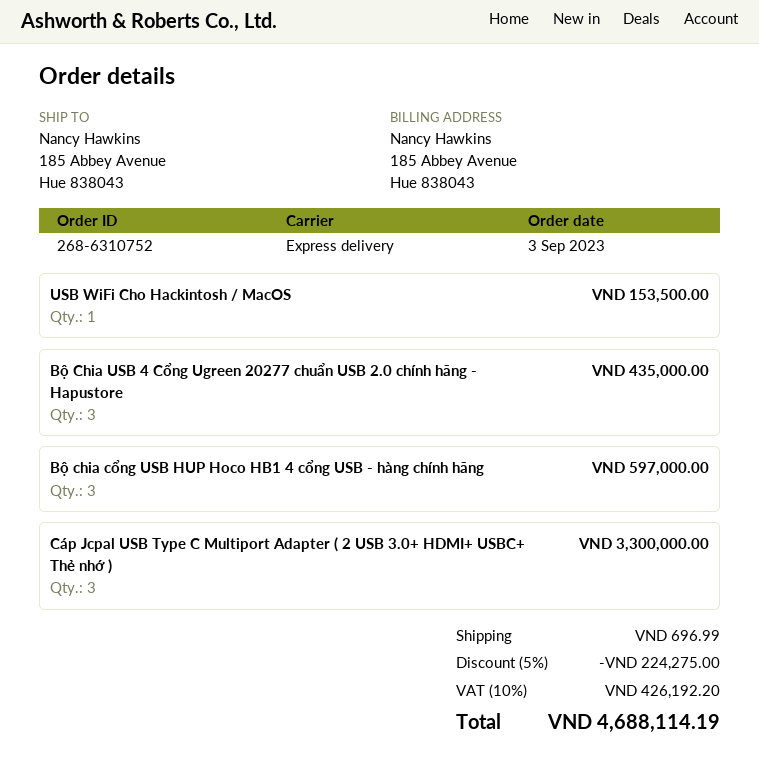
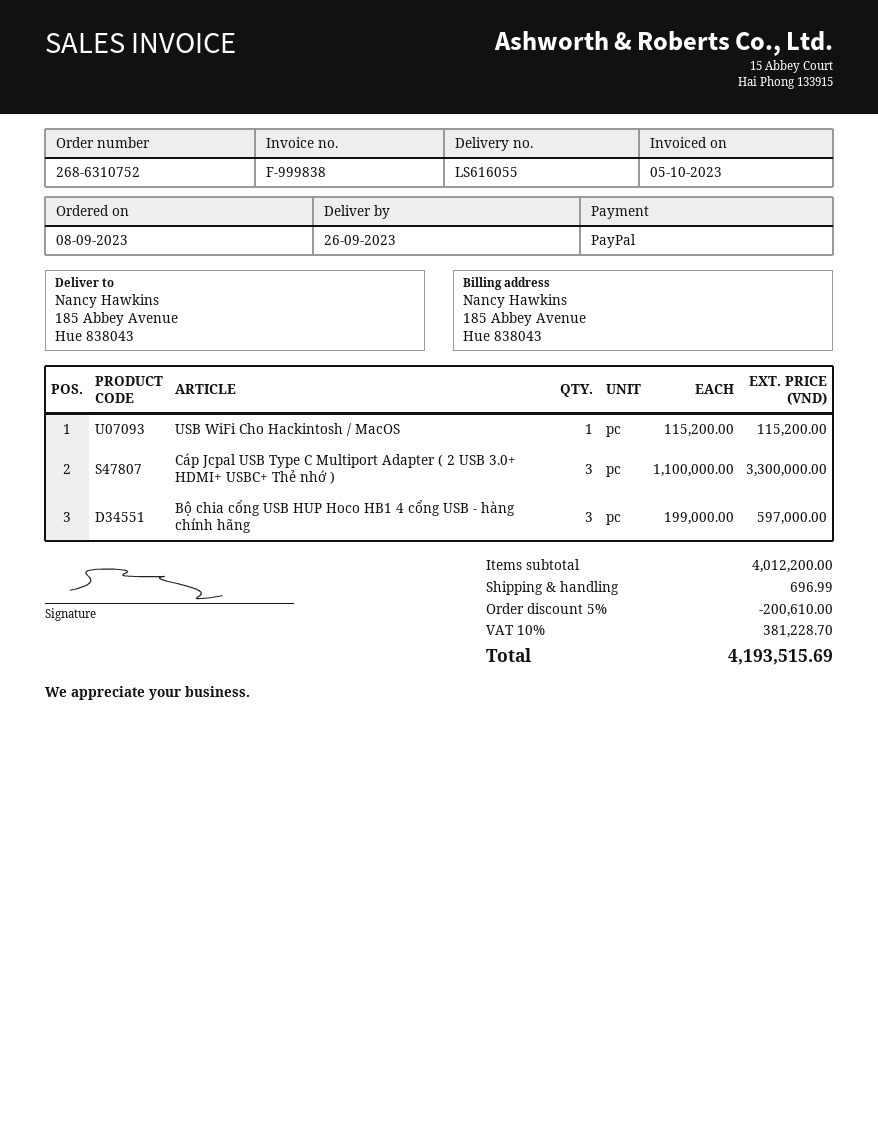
order date: 2023-09-03 -> 2023-09-08
USB WiFi Cho Hackintosh / MacOS: 1 for 153500.00 -> 1 for 115200.00
Bộ Chia USB 4 Cổng Ugreen 20277 chuẩn USB 2.0 chính hãng - Hapustore: 3 for 435000.00 -> none
discount: 5% = 224275.00 -> 5% = 200610.00
tax: 10% = 426192.20 -> 10% = 381228.70
total: 4688114.19 -> 4193515.69

